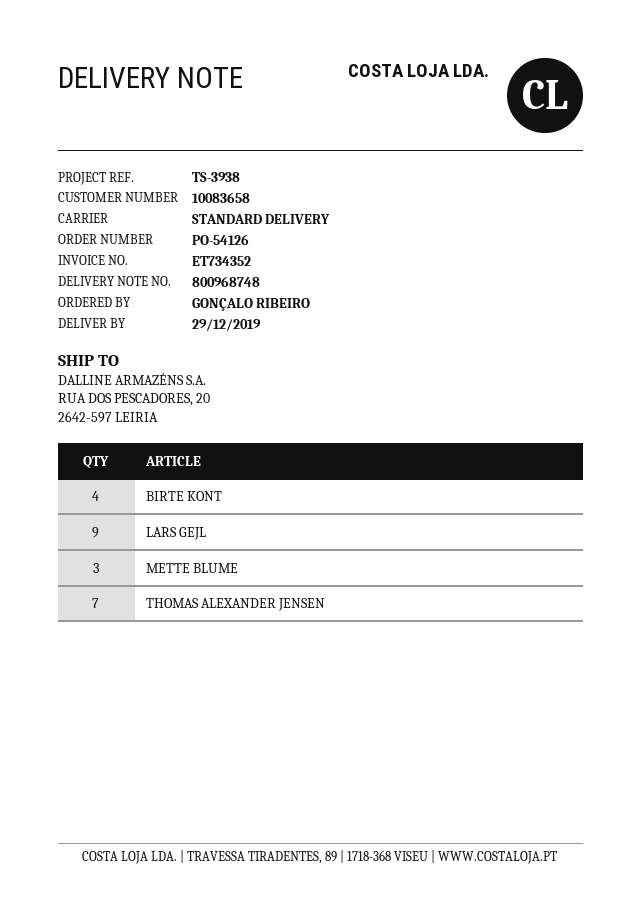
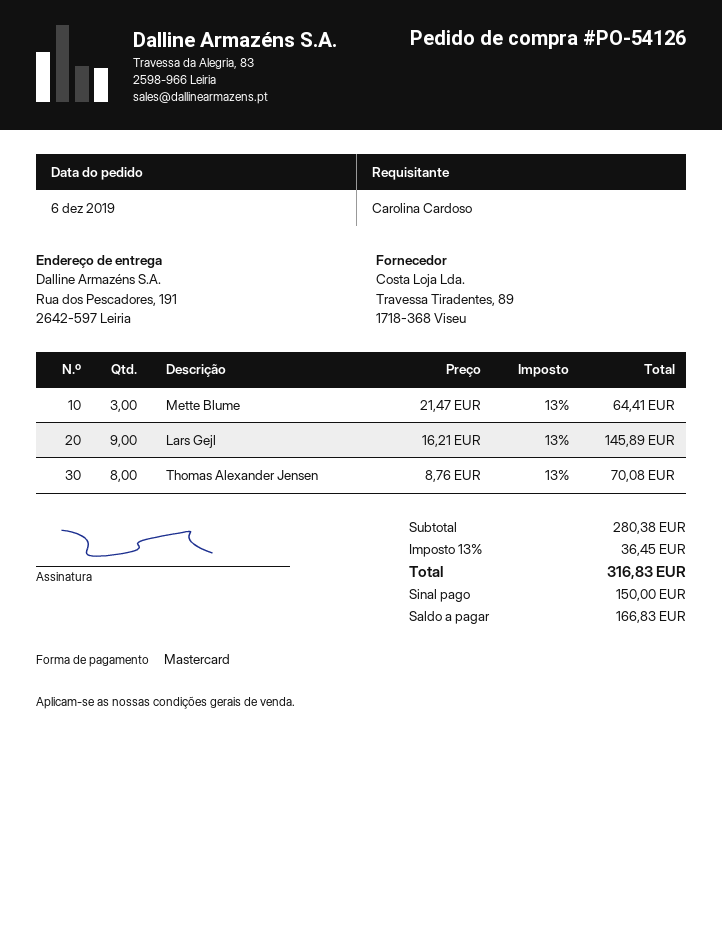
ordered by: GONÇALO RIBEIRO -> Carolina Cardoso
ship to: RUA DOS PESCADORES, 20, 2642-597 LEIRIA -> Rua dos Pescadores, 191, 2642-597 Leiria
BIRTE KONT: 4 -> none
THOMAS ALEXANDER JENSEN: 7 -> 8

